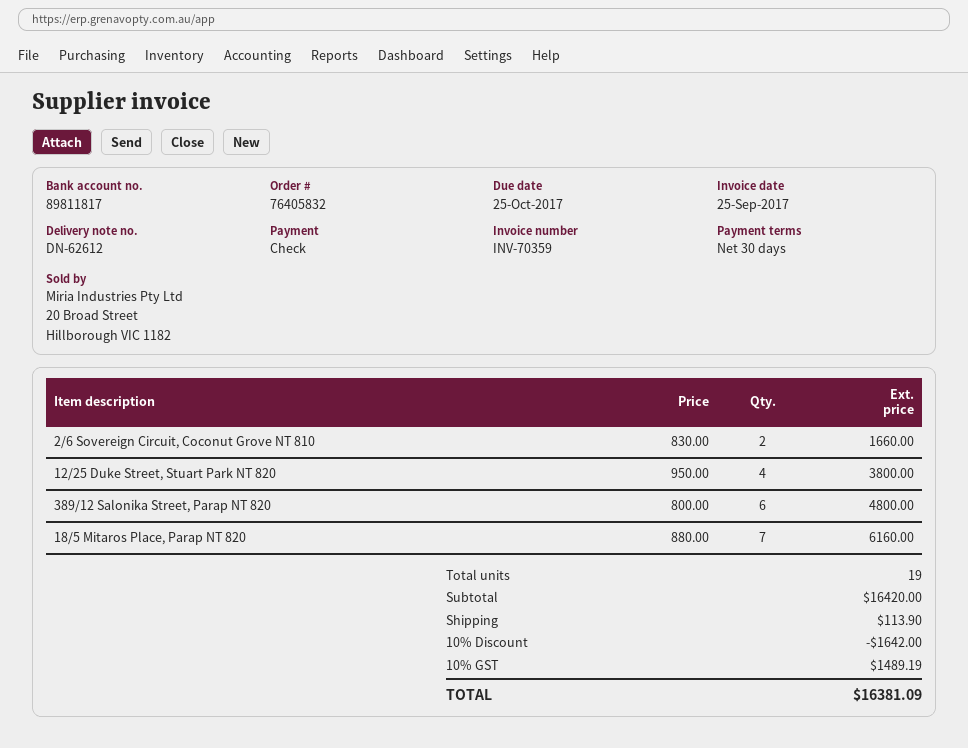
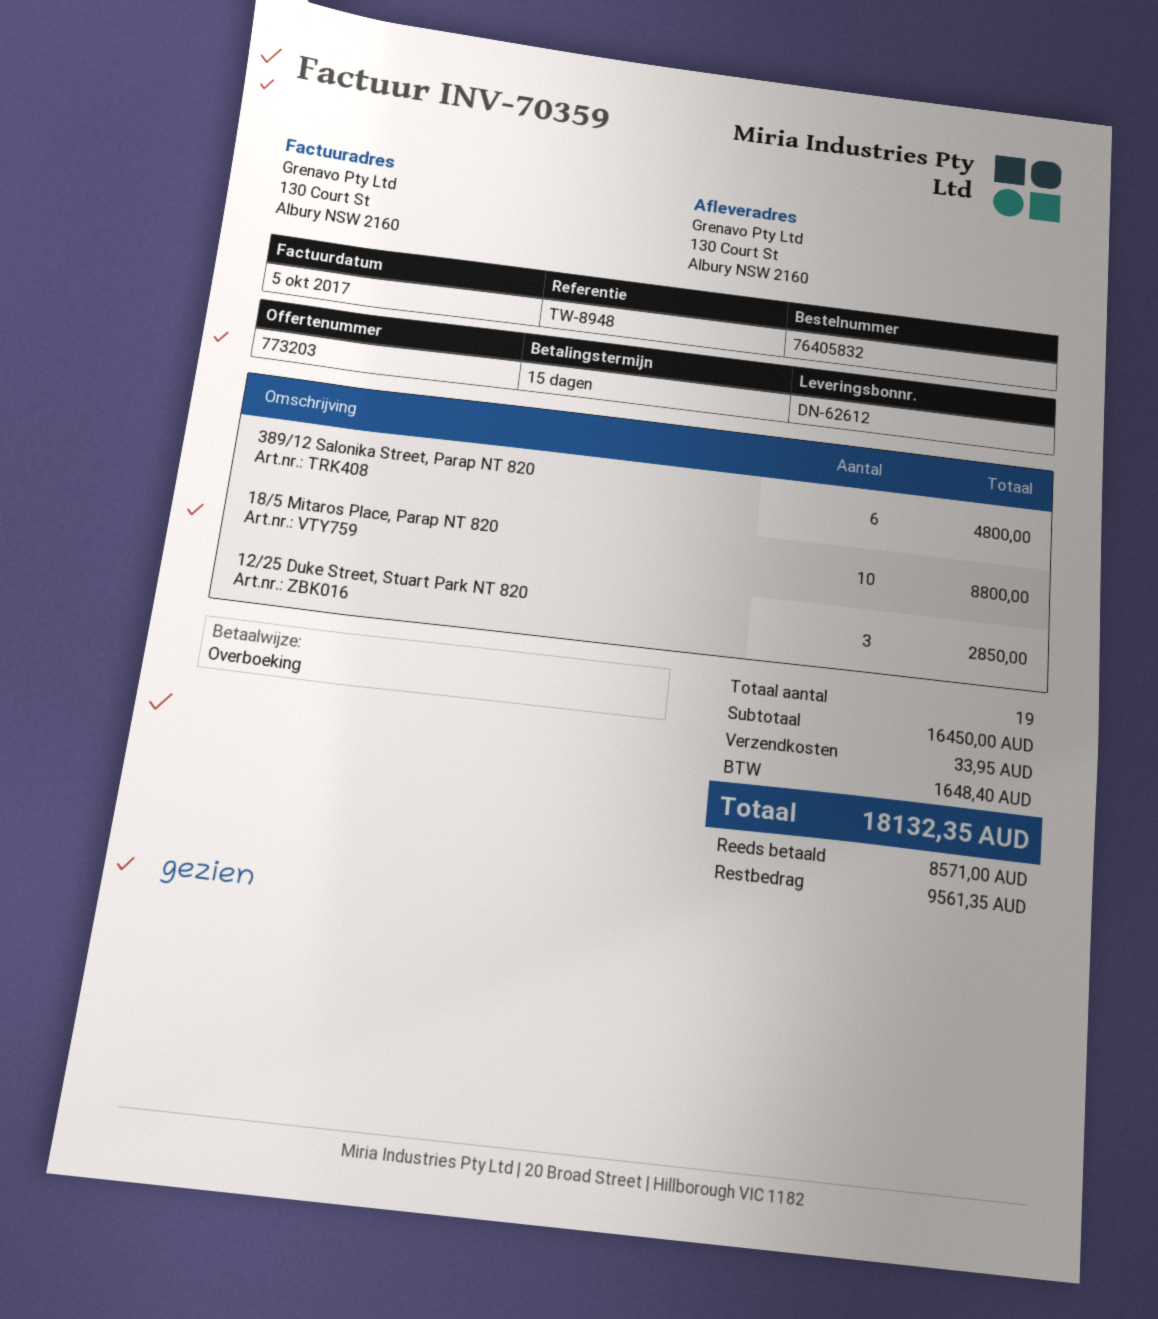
invoice date: 2017-09-25 -> 2017-10-05
payment terms: 30 days -> 15 days
payment method: cheque -> bank transfer
2/6 Sovereign Circuit, Coconut Grove NT 810: 2 for 1660.00 -> none
12/25 Duke Street, Stuart Park NT 820: 4 for 3800.00 -> 3 for 2850.00
18/5 Mitaros Place, Parap NT 820: 7 for 6160.00 -> 10 for 8800.00
subtotal: 16420.00 -> 16450.00
discount: 10% = 1642.00 -> none
shipping: 113.90 -> 33.95
tax: 1489.19 -> 1648.40
total: 16381.09 -> 18132.35

